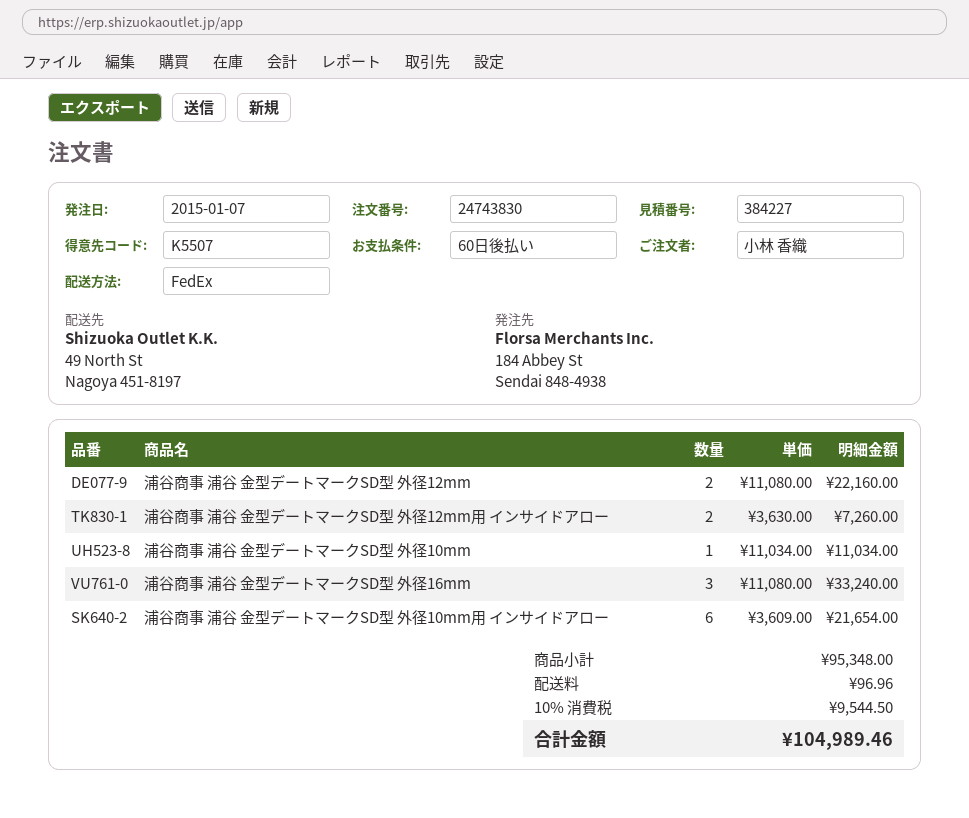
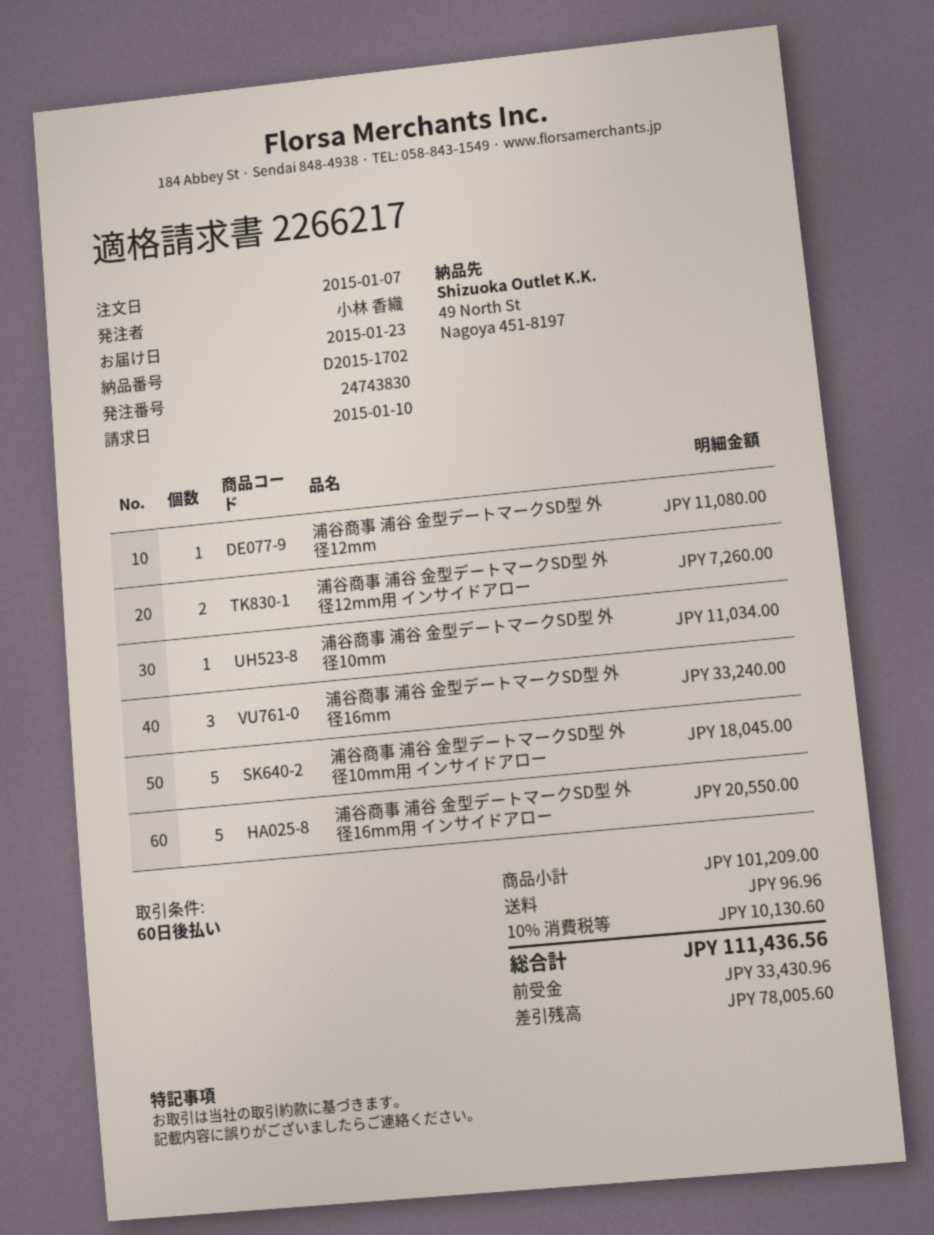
浦谷商事 浦谷 金型デートマークSD型 外径12mm: 2 for 22160.00 -> 1 for 11080.00
浦谷商事 浦谷 金型デートマークSD型 外径10mm用 インサイドアロー: 6 for 21654.00 -> 5 for 18045.00
浦谷商事 浦谷 金型デートマークSD型 外径16mm用 インサイドアロー: none -> 5 for 20550.00
subtotal: 95348.00 -> 101209.00
tax: 10% = 9544.50 -> 10% = 10130.60
total: 104989.46 -> 111436.56

